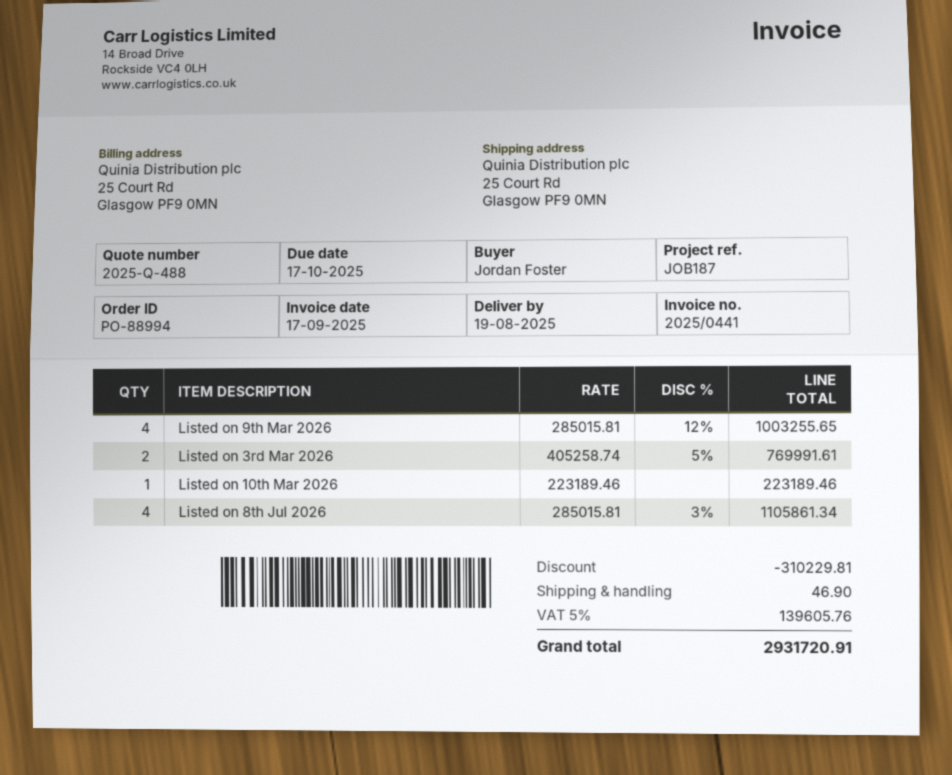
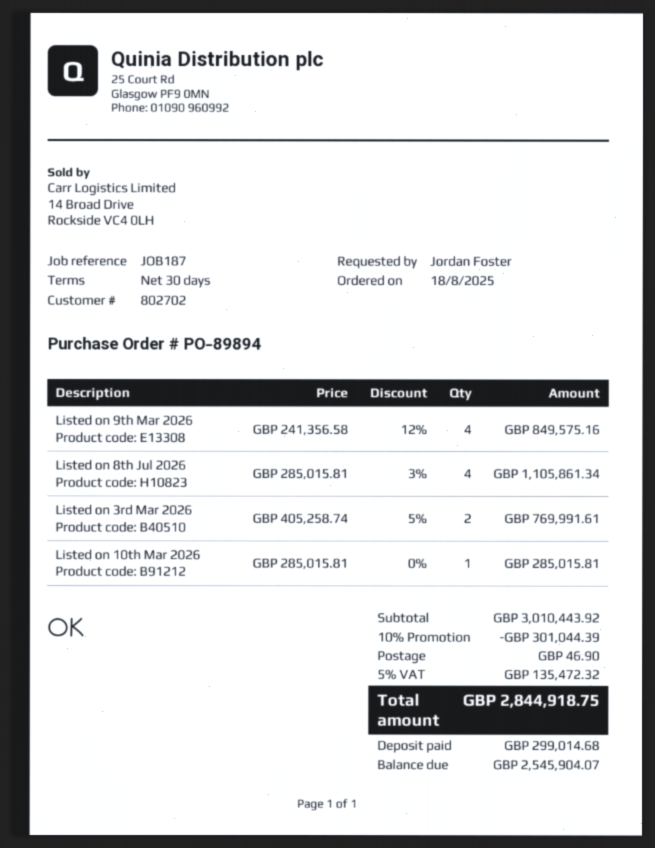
order number: PO-88994 -> PO-89894
Listed on 9th Mar 2026: 4 x 285015.81 - 12% = 1003255.65 -> 4 x 241356.58 - 12% = 849575.16
Listed on 10th Mar 2026: 1 x 223189.46 = 223189.46 -> 1 x 285015.81 = 285015.81
discount: 310229.81 -> 301044.39
tax: 5% = 139605.76 -> 5% = 135472.32
total: 2931720.91 -> 2844918.75

